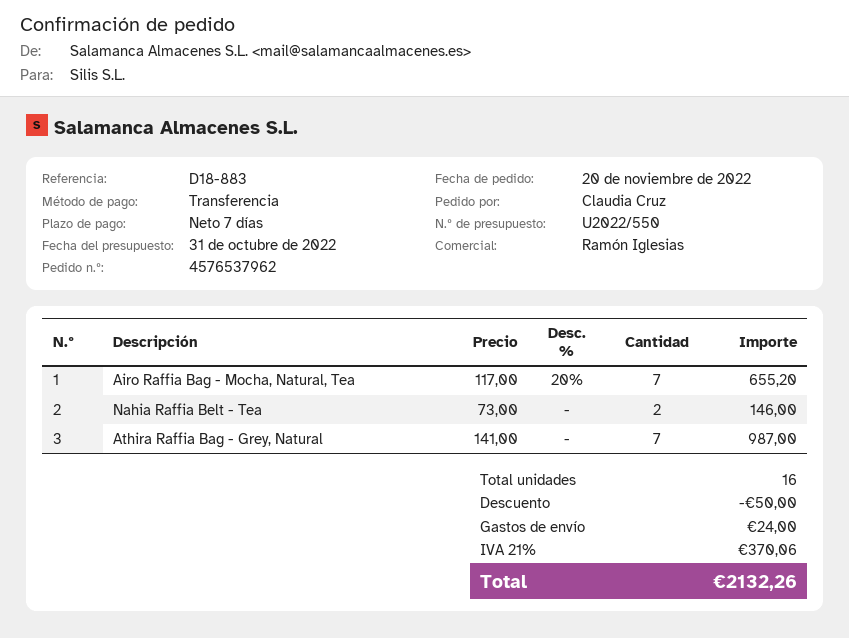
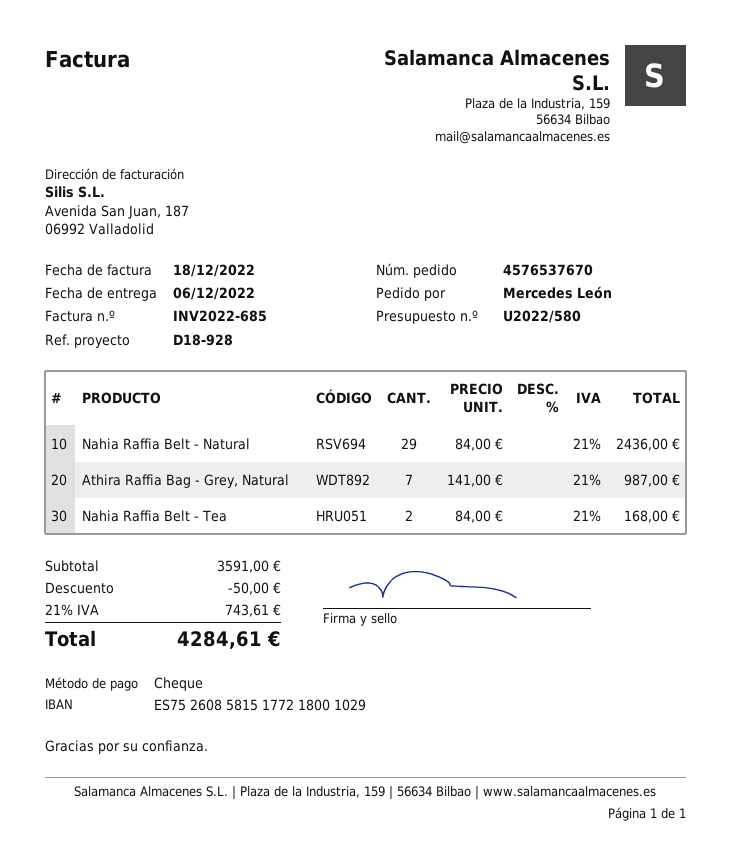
quote number: U2022/550 -> U2022/580
order number: 4576537962 -> 4576537670
reference: D18-883 -> D18-928
ordered by: Claudia Cruz -> Mercedes León
payment method: bank transfer -> cheque
Airo Raffia Bag - Mocha, Natural, Tea: 7 x 117.00 - 20% = 655.20 -> none
Nahia Raffia Belt - Tea: 2 x 73.00 = 146.00 -> 2 x 84.00 = 168.00
Nahia Raffia Belt - Natural: none -> 29 x 84.00 = 2436.00
shipping: 24.00 -> none
tax: 21% = 370.06 -> 21% = 743.61
total: 2132.26 -> 4284.61

